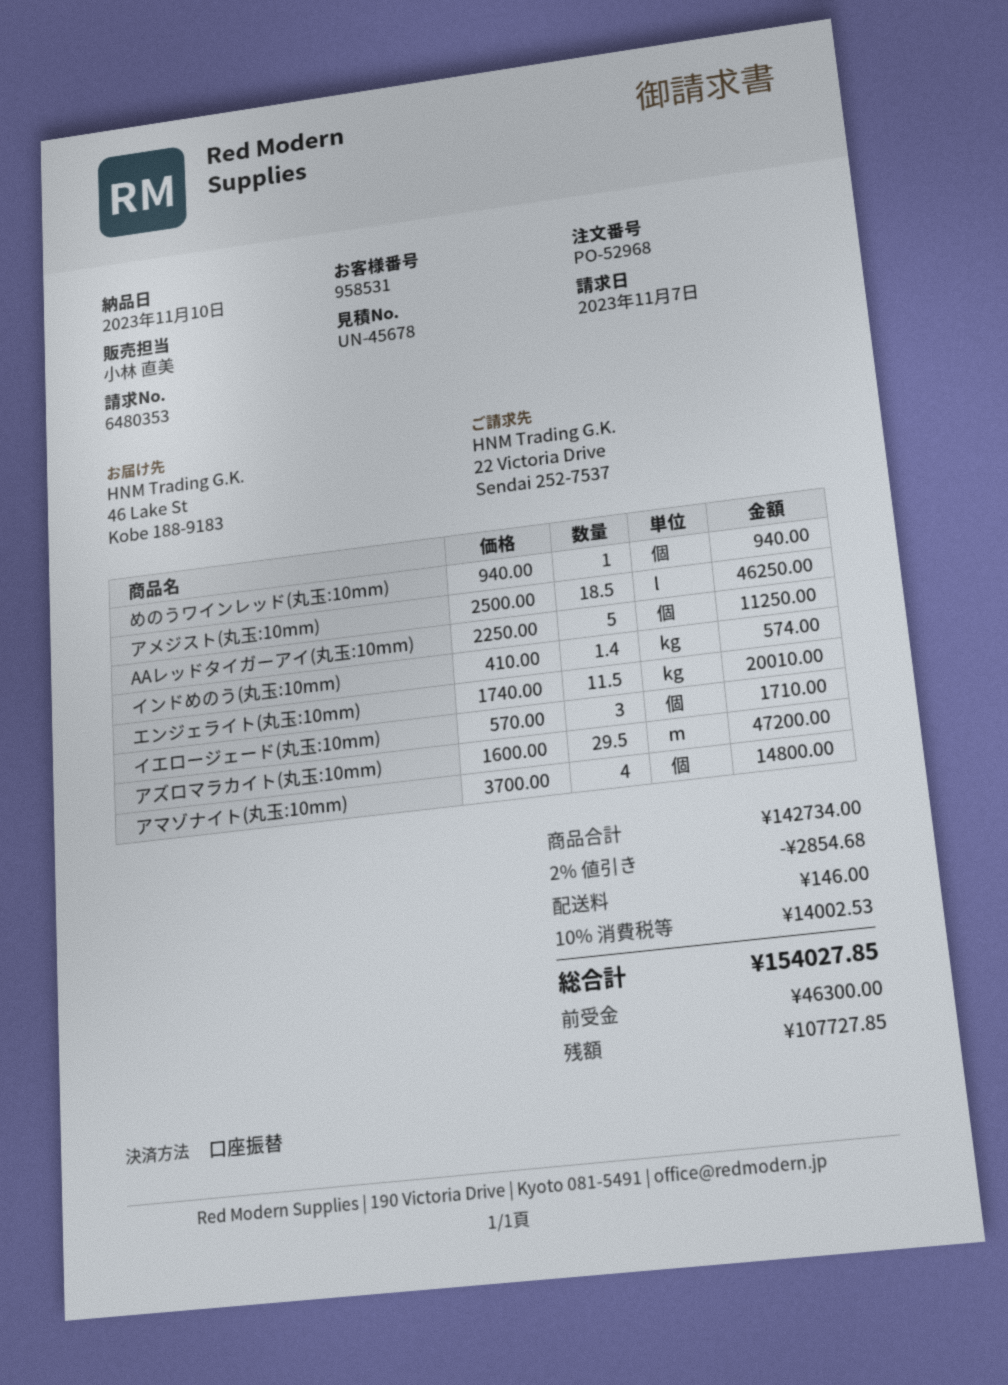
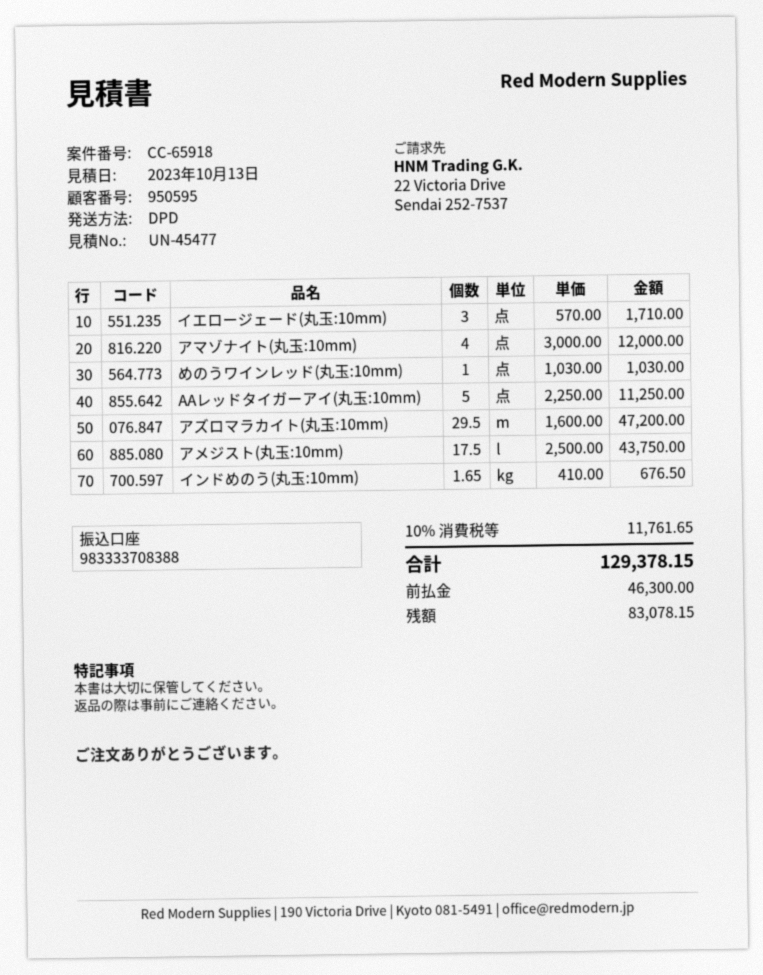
quote number: UN-45678 -> UN-45477
customer number: 958531 -> 950595
めのうワインレッド(丸玉:10mm): 1 x 940.00 = 940.00 -> 1 x 1030.00 = 1030.00
アメジスト(丸玉:10mm): 18.5 x 2500.00 = 46250.00 -> 17.5 x 2500.00 = 43750.00
インドめのう(丸玉:10mm): 1.4 x 410.00 = 574.00 -> 1.65 x 410.00 = 676.50
エンジェライト(丸玉:10mm): 11.5 x 1740.00 = 20010.00 -> none
アマゾナイト(丸玉:10mm): 4 x 3700.00 = 14800.00 -> 4 x 3000.00 = 12000.00
discount: 2% = 2854.68 -> none
shipping: 146.00 -> none
tax: 10% = 14002.53 -> 10% = 11761.65
total: 154027.85 -> 129378.15
balance: 107727.85 -> 83078.15

